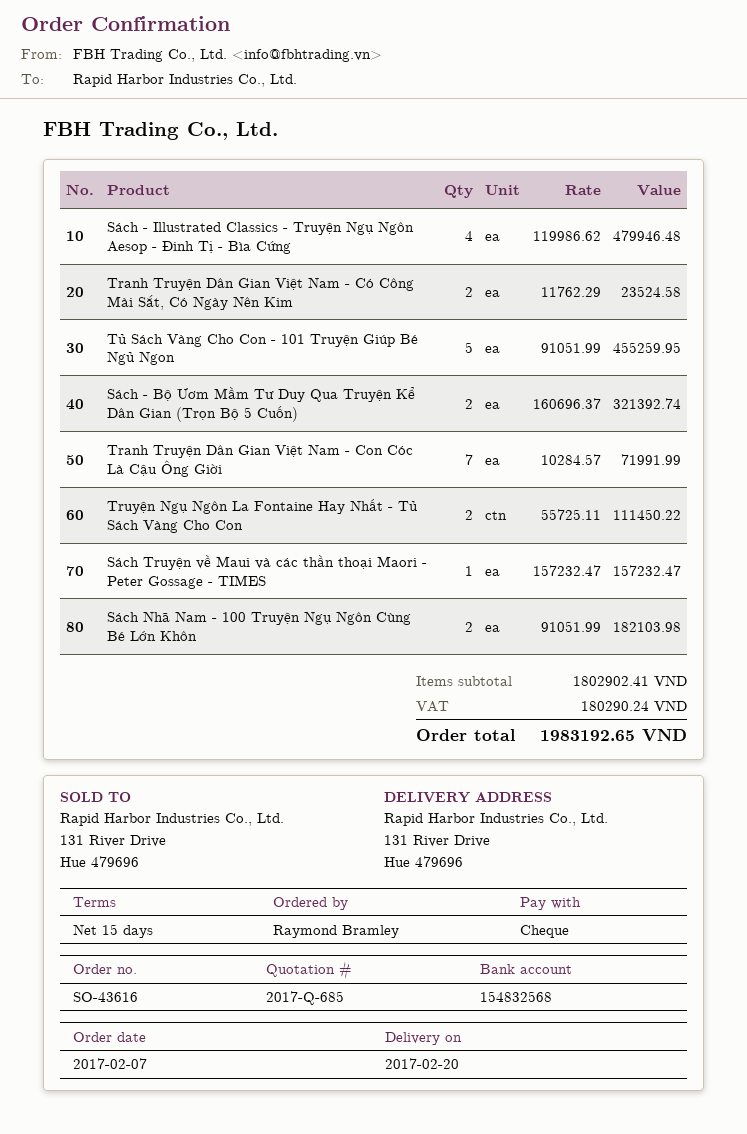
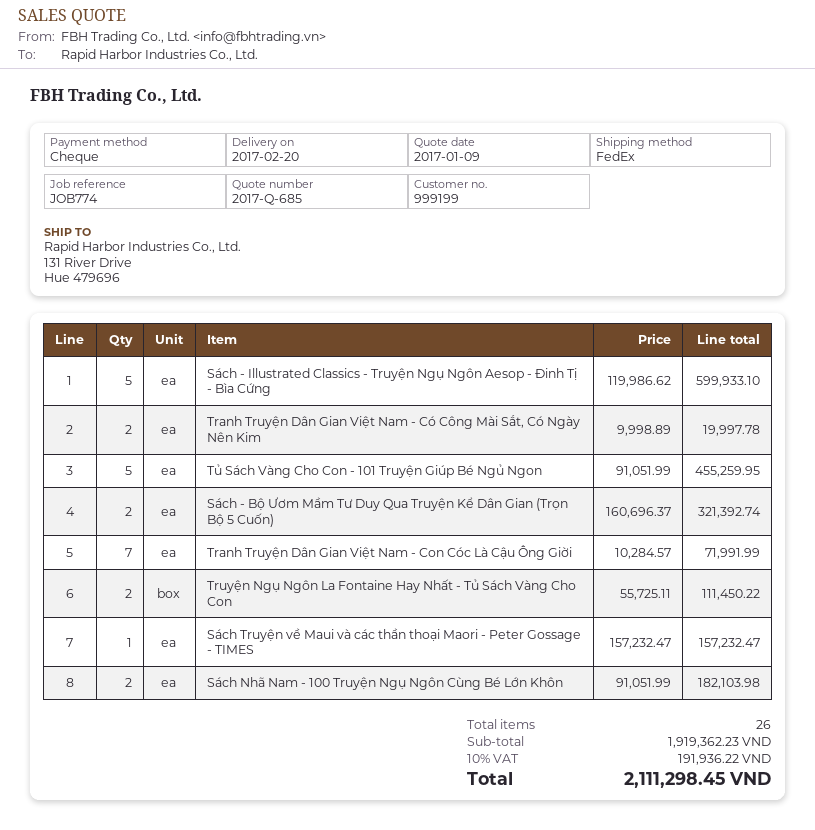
Sách - Illustrated Classics - Truyện Ngụ Ngôn Aesop - Đinh Tị - Bìa Cứng: 4 x 119986.62 = 479946.48 -> 5 x 119986.62 = 599933.10
Tranh Truyện Dân Gian Việt Nam - Có Công Mài Sắt, Có Ngày Nên Kim: 2 x 11762.29 = 23524.58 -> 2 x 9998.89 = 19997.78
subtotal: 1802902.41 -> 1919362.23
tax: 180290.24 -> 191936.22
total: 1983192.65 -> 2111298.45

